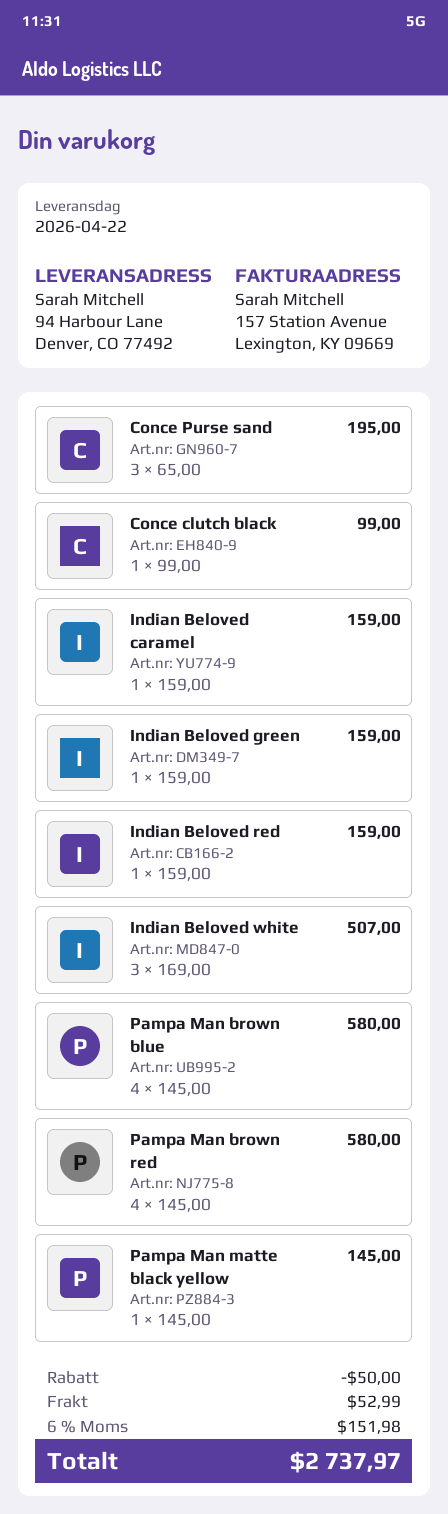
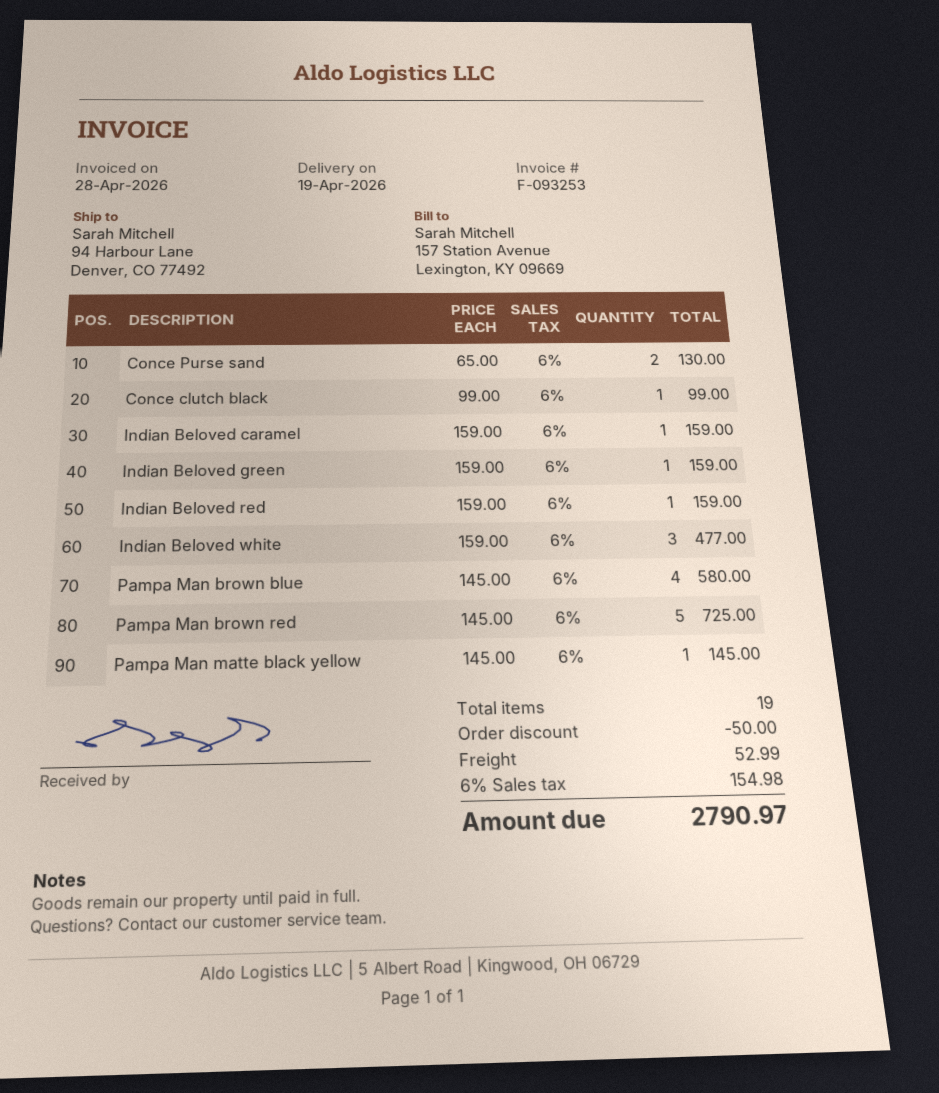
delivery date: 2026-04-22 -> 2026-04-19
Conce Purse sand: 3 x 65.00 = 195.00 -> 2 x 65.00 = 130.00
Indian Beloved white: 3 x 169.00 = 507.00 -> 3 x 159.00 = 477.00
Pampa Man brown red: 4 x 145.00 = 580.00 -> 5 x 145.00 = 725.00
tax: 6% = 151.98 -> 6% = 154.98
total: 2737.97 -> 2790.97

